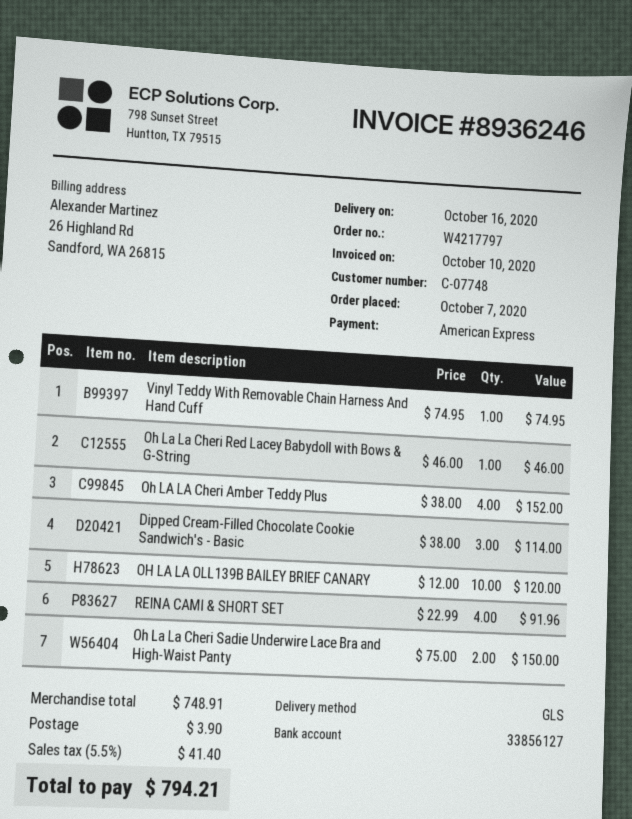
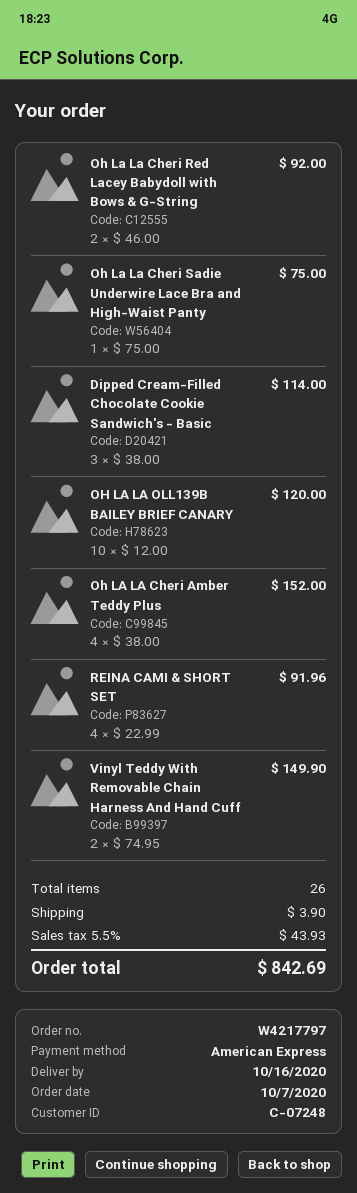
customer number: C-07748 -> C-07248
Vinyl Teddy With Removable Chain Harness And Hand Cuff: 1 x 74.95 = 74.95 -> 2 x 74.95 = 149.90
Oh La La Cheri Red Lacey Babydoll with Bows & G-String: 1 x 46.00 = 46.00 -> 2 x 46.00 = 92.00
Oh La La Cheri Sadie Underwire Lace Bra and High-Waist Panty: 2 x 75.00 = 150.00 -> 1 x 75.00 = 75.00
tax: 5.5% = 41.40 -> 5.5% = 43.93
total: 794.21 -> 842.69

